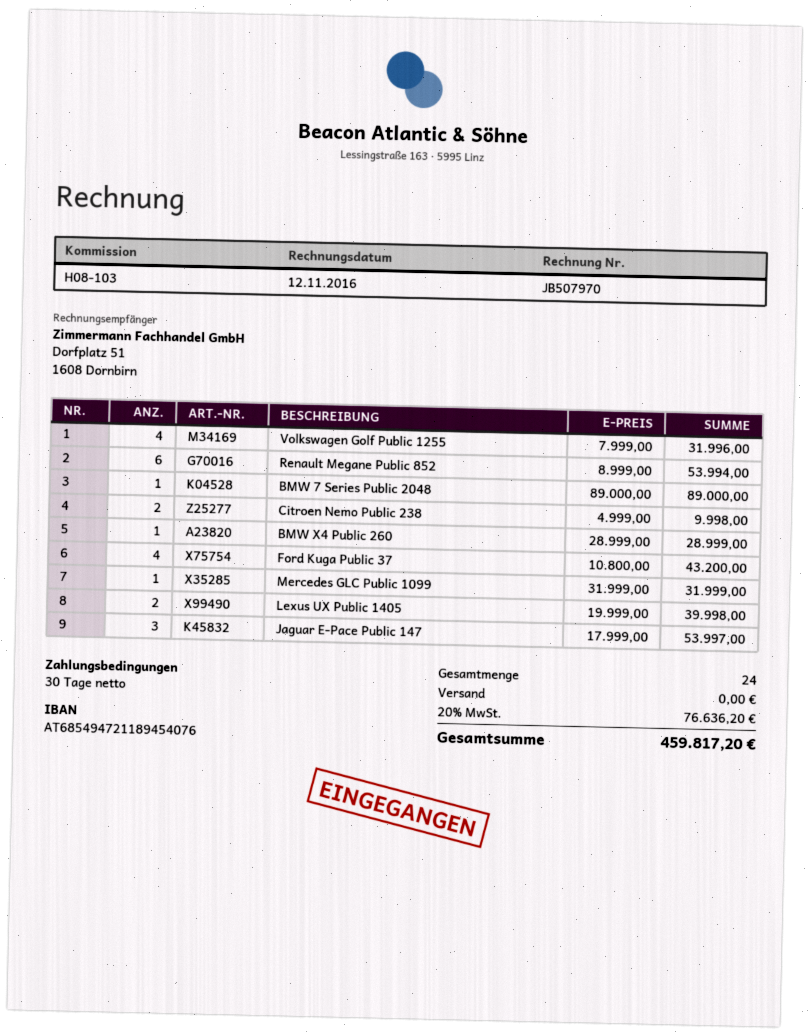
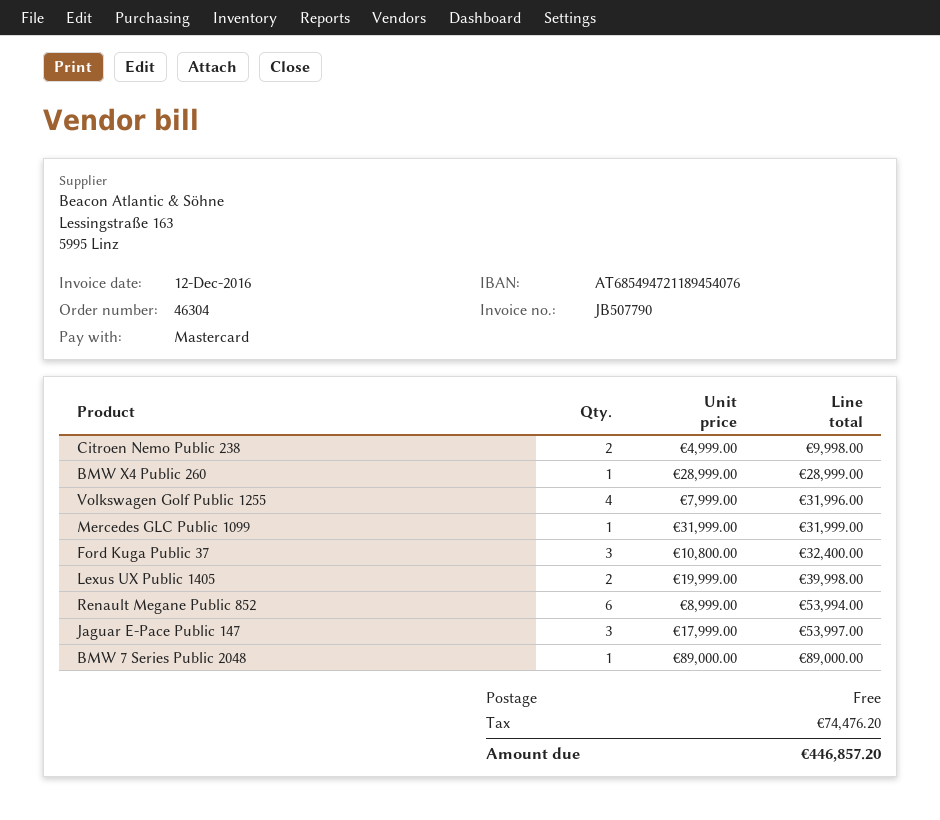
invoice number: JB507970 -> JB507790
invoice date: 2016-11-12 -> 2016-12-12
Ford Kuga Public 37: 4 x 10800.00 = 43200.00 -> 3 x 10800.00 = 32400.00
tax: 76636.20 -> 74476.20
total: 459817.20 -> 446857.20

